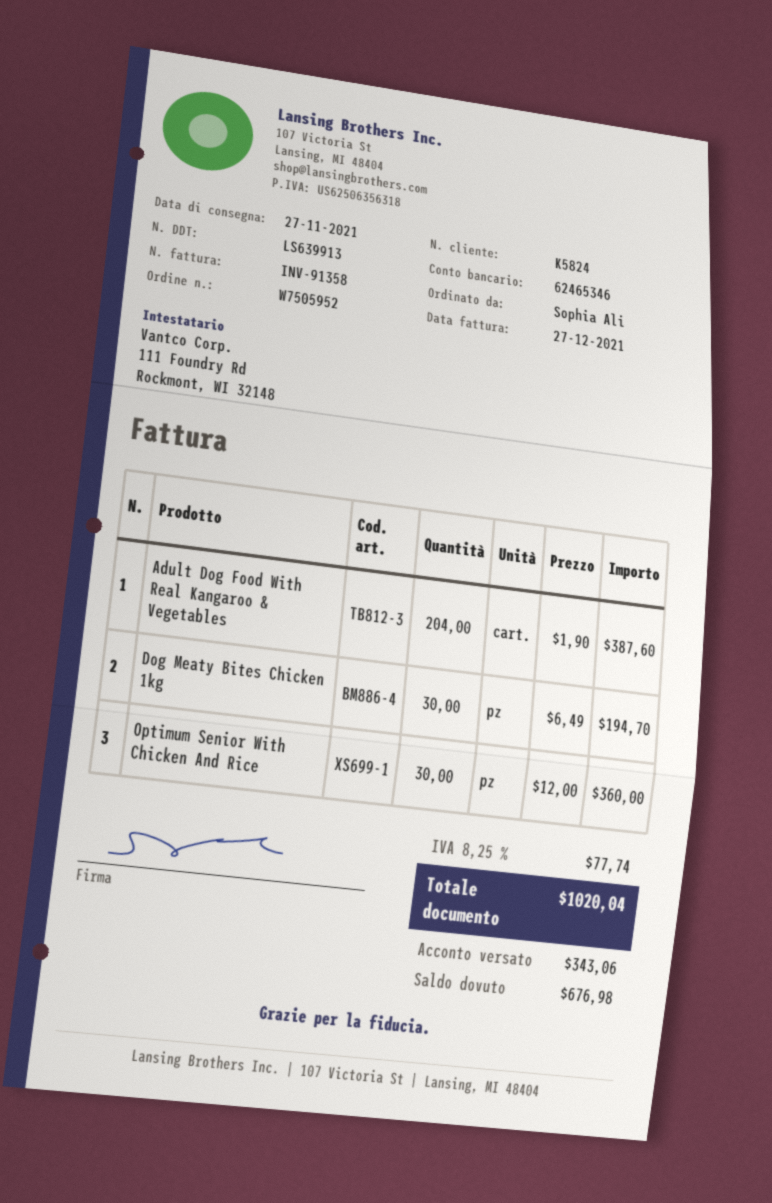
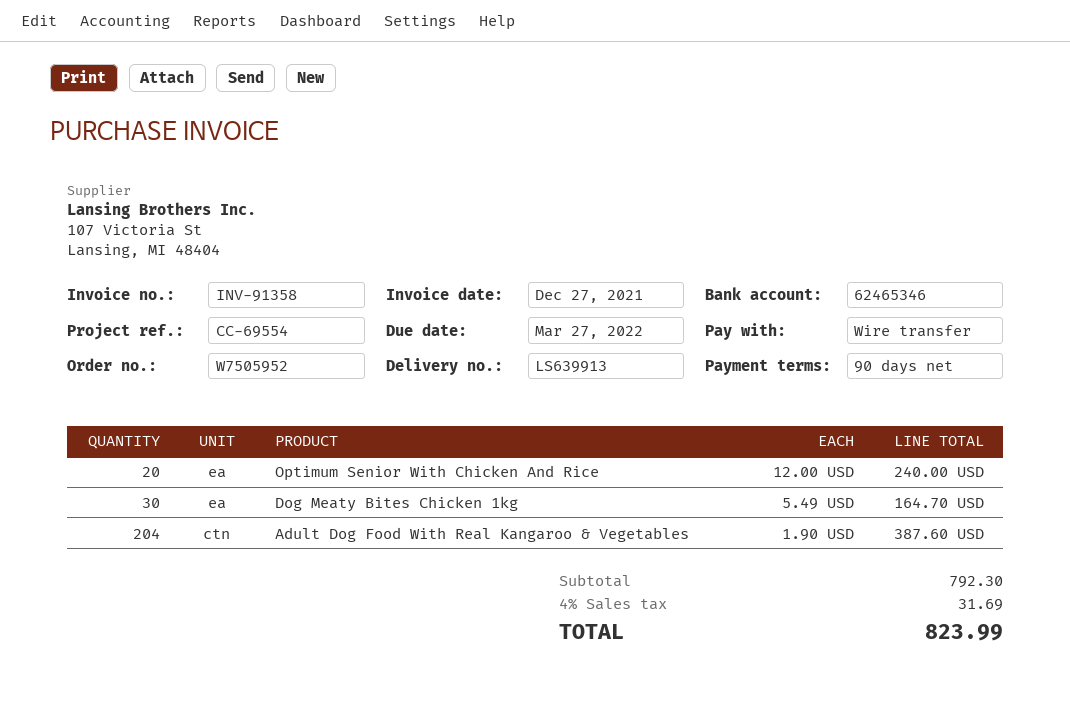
Dog Meaty Bites Chicken 1kg: 30 x 6.49 = 194.70 -> 30 x 5.49 = 164.70
Optimum Senior With Chicken And Rice: 30 x 12.00 = 360.00 -> 20 x 12.00 = 240.00
tax: 8.25% = 77.74 -> 4% = 31.69
total: 1020.04 -> 823.99

